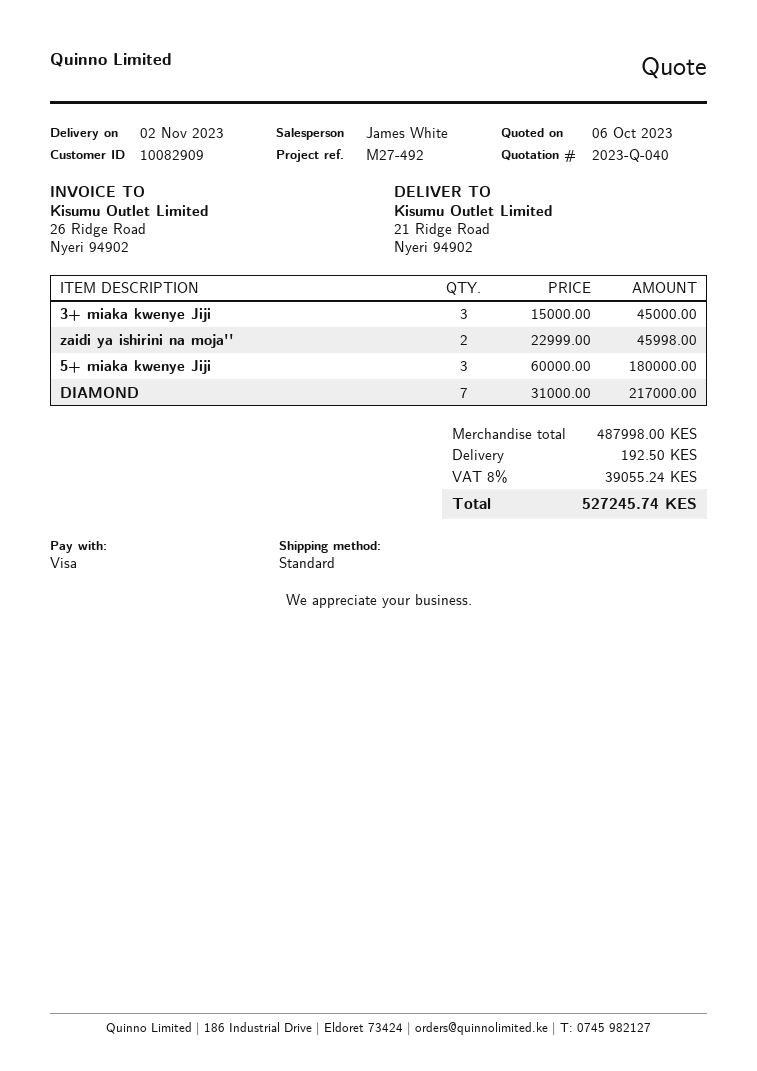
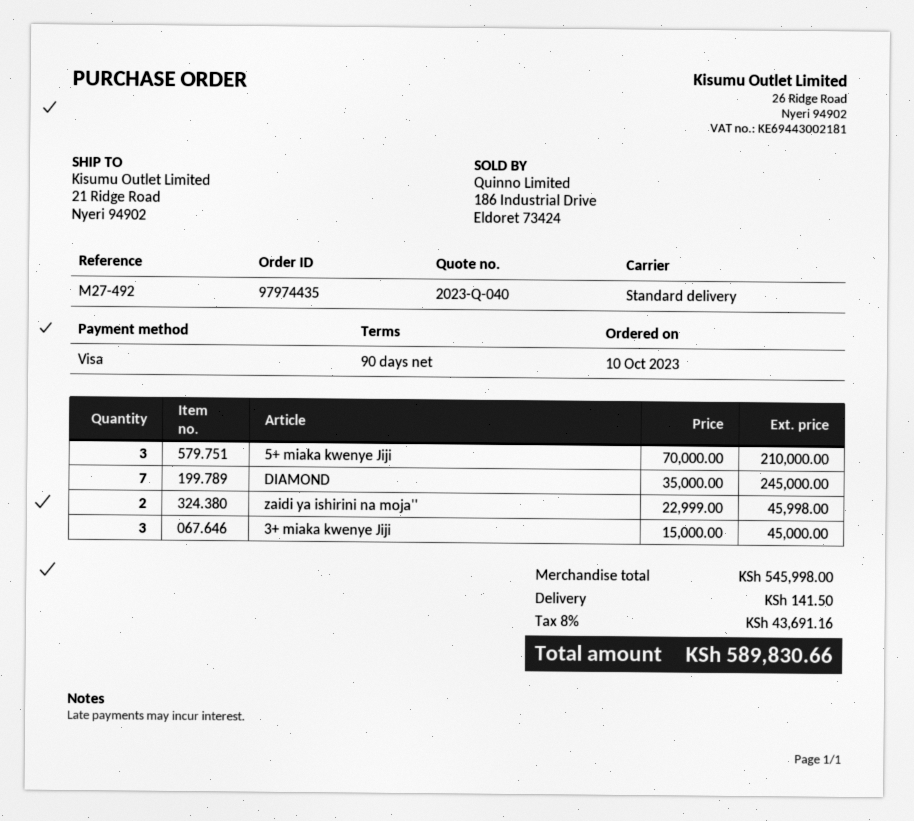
5+ miaka kwenye Jiji: 3 x 60000.00 = 180000.00 -> 3 x 70000.00 = 210000.00
DIAMOND: 7 x 31000.00 = 217000.00 -> 7 x 35000.00 = 245000.00
subtotal: 487998.00 -> 545998.00
shipping: 192.50 -> 141.50
tax: 8% = 39055.24 -> 8% = 43691.16
total: 527245.74 -> 589830.66

